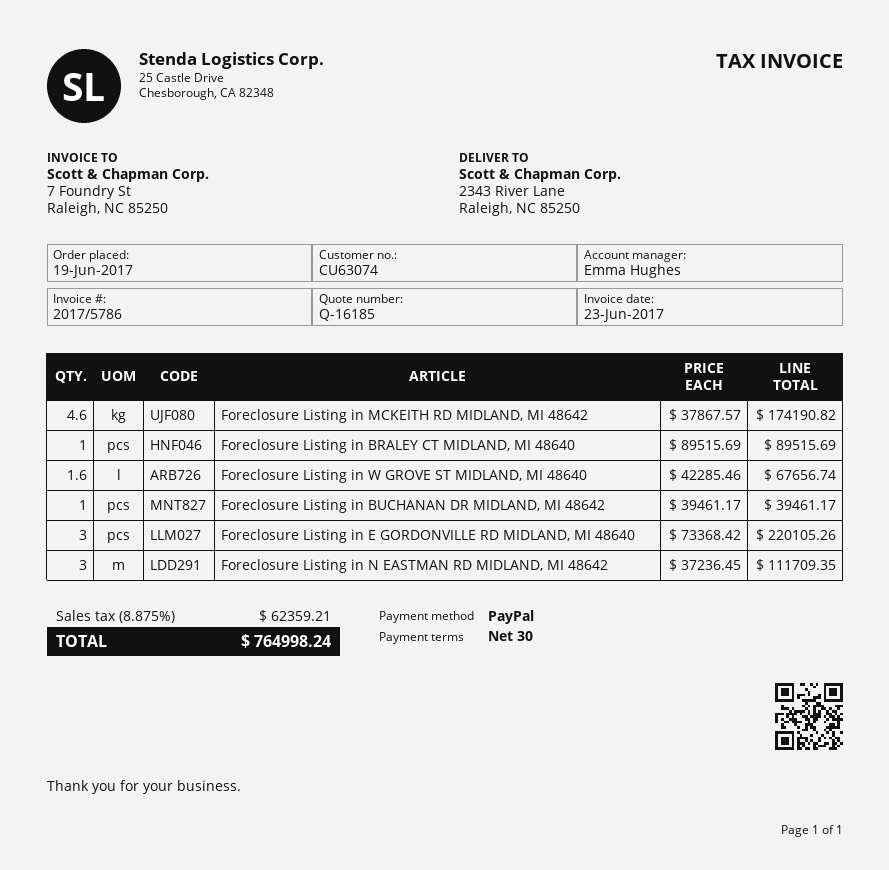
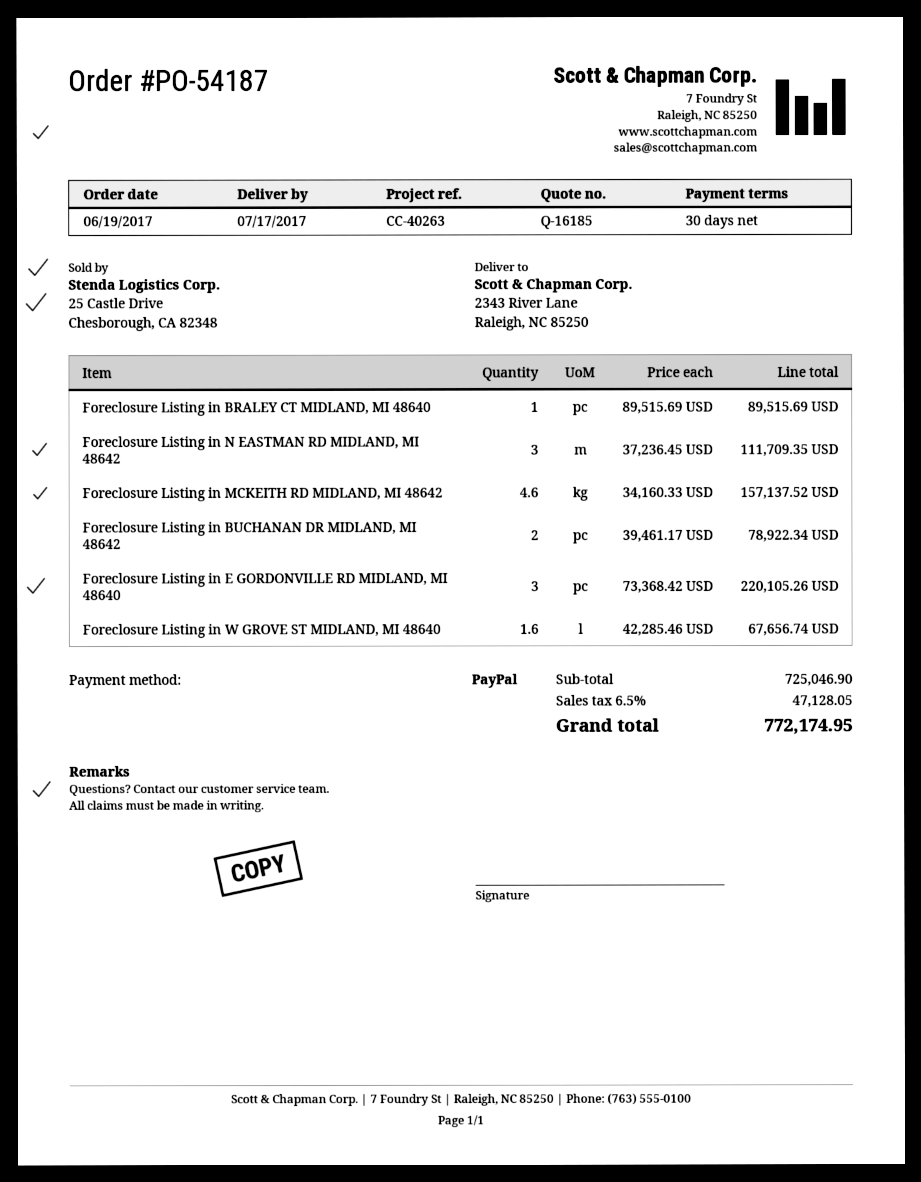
Foreclosure Listing in MCKEITH RD MIDLAND, MI 48642: 4.6 x 37867.57 = 174190.82 -> 4.6 x 34160.33 = 157137.52
Foreclosure Listing in BUCHANAN DR MIDLAND, MI 48642: 1 x 39461.17 = 39461.17 -> 2 x 39461.17 = 78922.34
tax: 8.875% = 62359.21 -> 6.5% = 47128.05
total: 764998.24 -> 772174.95

